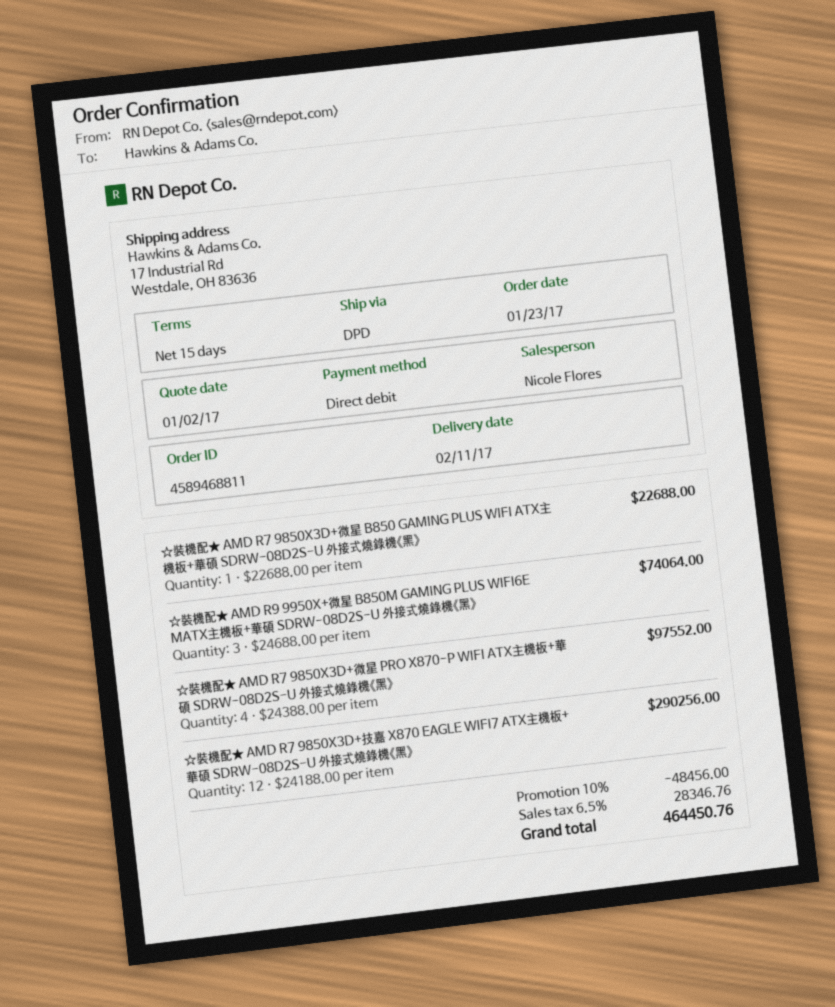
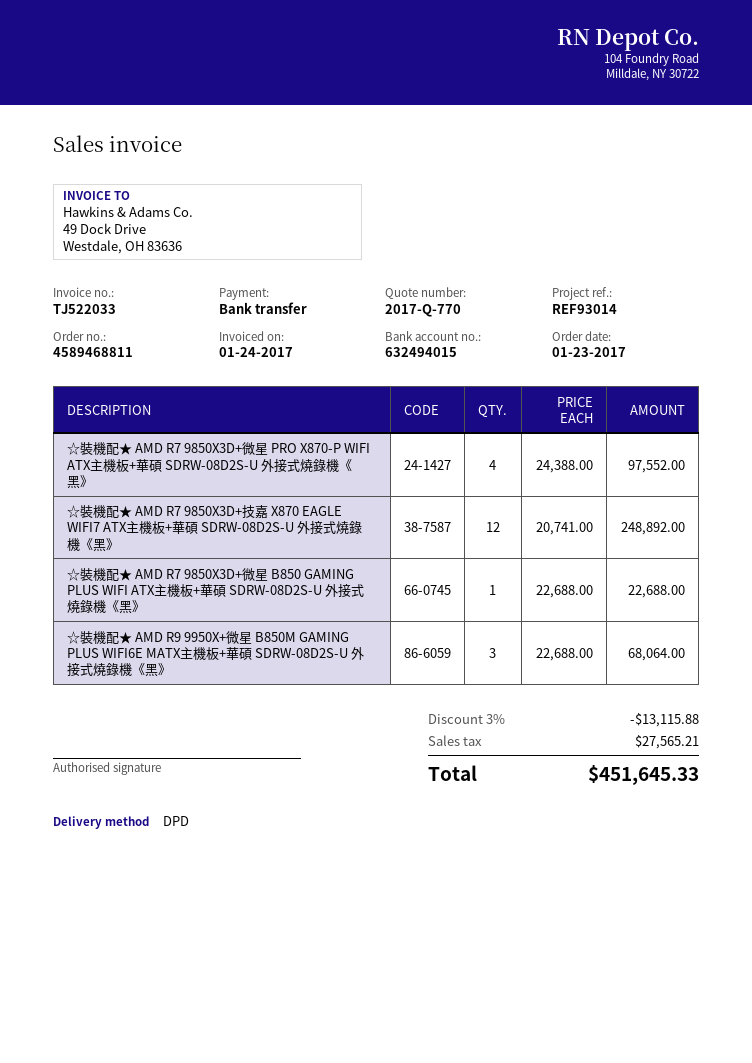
payment method: direct debit -> bank transfer
☆裝機配★ AMD R9 9950X+微星 B850M GAMING PLUS WIFI6E MATX主機板+華碩 SDRW-08D2S-U 外接式燒錄機《黑》: 3 x 24688.00 = 74064.00 -> 3 x 22688.00 = 68064.00
☆裝機配★ AMD R7 9850X3D+技嘉 X870 EAGLE WIFI7 ATX主機板+華碩 SDRW-08D2S-U 外接式燒錄機《黑》: 12 x 24188.00 = 290256.00 -> 12 x 20741.00 = 248892.00
discount: 10% = 48456.00 -> 3% = 13115.88
tax: 28346.76 -> 27565.21
total: 464450.76 -> 451645.33

